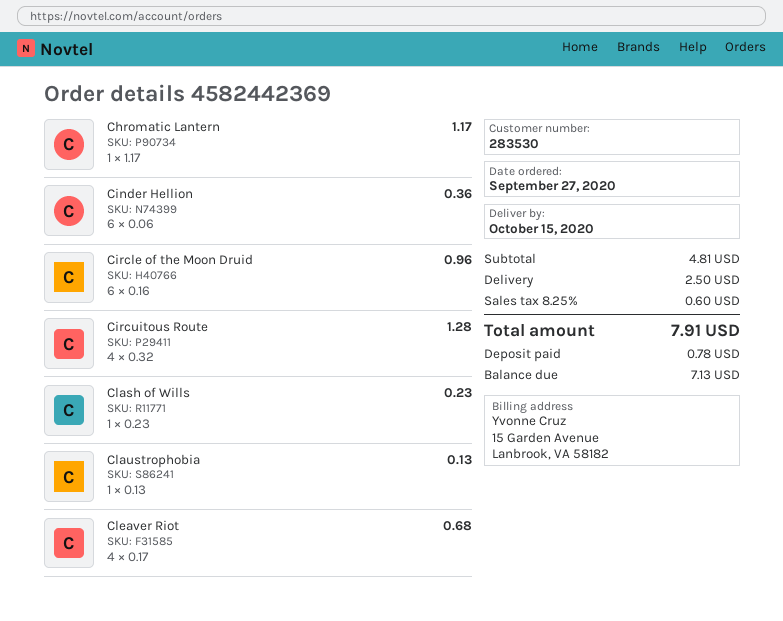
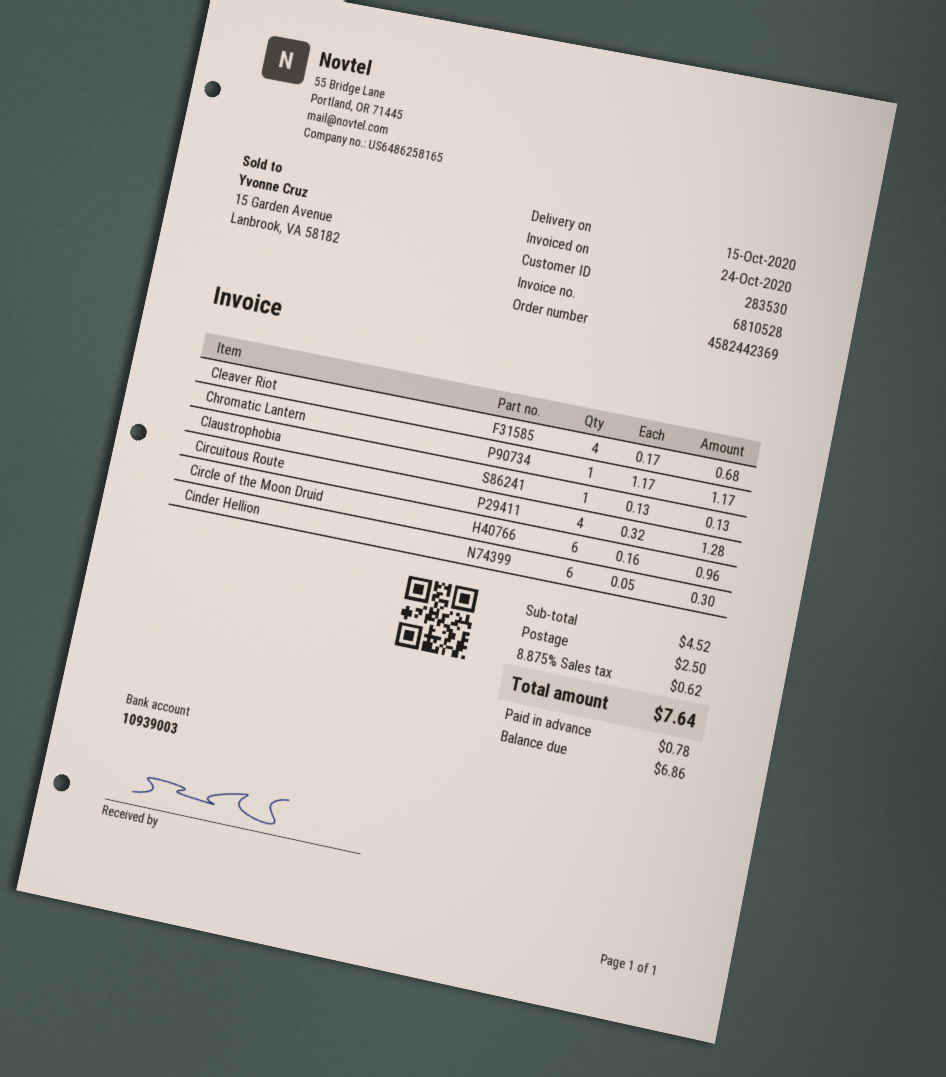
Cinder Hellion: 6 x 0.06 = 0.36 -> 6 x 0.05 = 0.30
Clash of Wills: 1 x 0.23 = 0.23 -> none
subtotal: 4.81 -> 4.52
tax: 8.25% = 0.60 -> 8.875% = 0.62
total: 7.91 -> 7.64
balance: 7.13 -> 6.86

